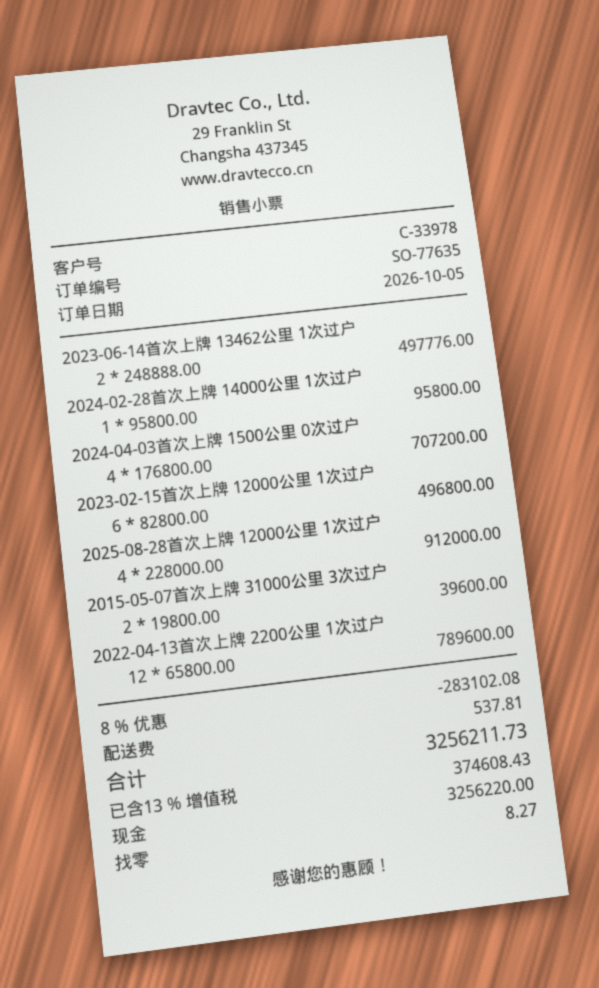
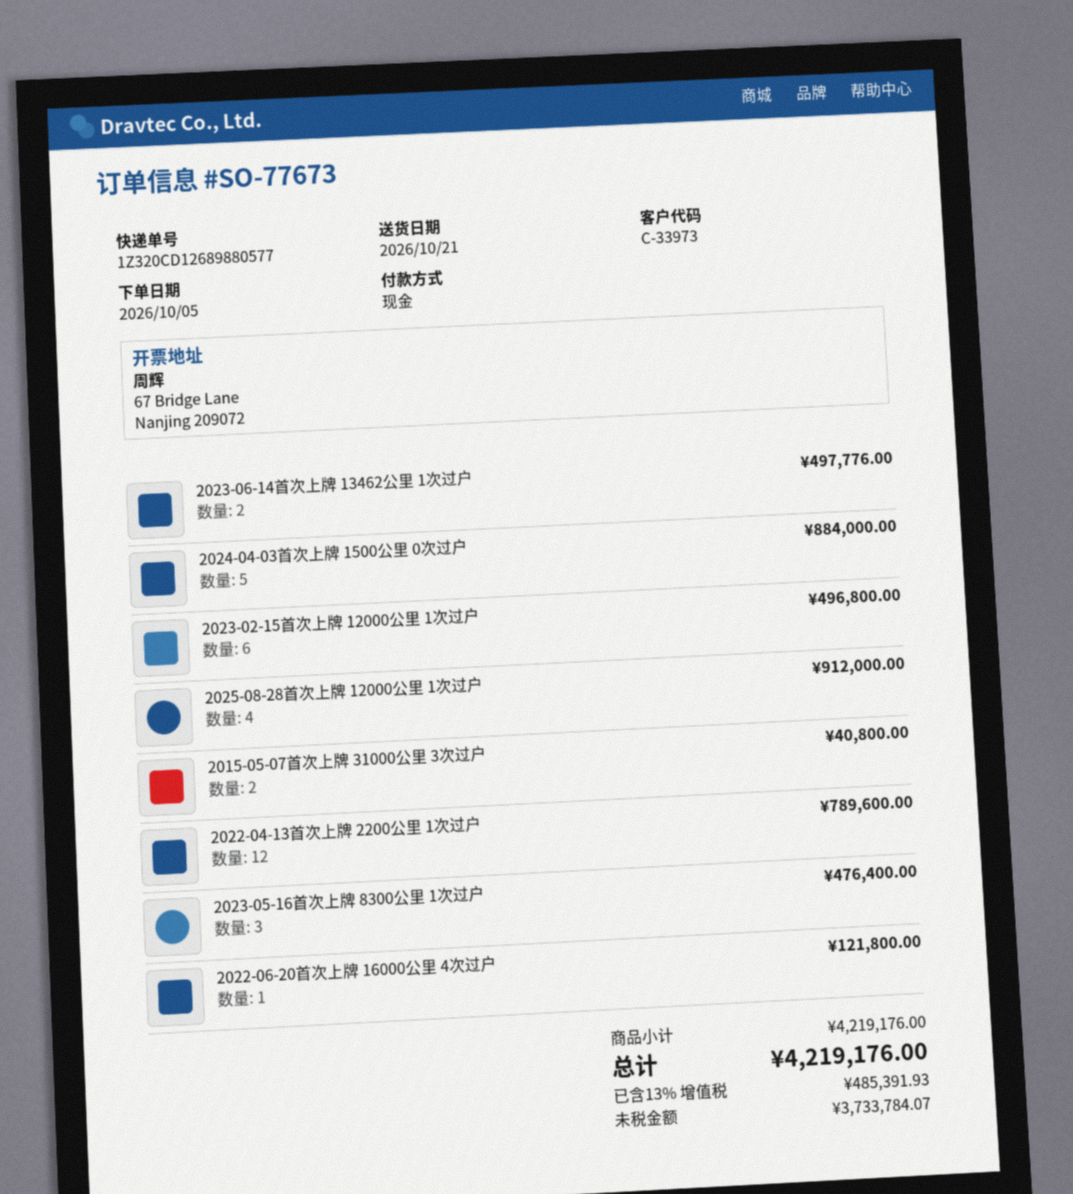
order number: SO-77635 -> SO-77673
customer number: C-33978 -> C-33973
2024-02-28首次上牌 14000公里 1次过户: 1 for 95800.00 -> none
2024-04-03首次上牌 1500公里 0次过户: 4 for 707200.00 -> 5 for 884000.00
2015-05-07首次上牌 31000公里 3次过户: 2 for 39600.00 -> 2 for 40800.00
2023-05-16首次上牌 8300公里 1次过户: none -> 3 for 476400.00
2022-06-20首次上牌 16000公里 4次过户: none -> 1 for 121800.00
discount: 8% = 283102.08 -> none
shipping: 537.81 -> none
tax: 13% = 374608.43 -> 13% = 485391.93
total: 3256211.73 -> 4219176.00

